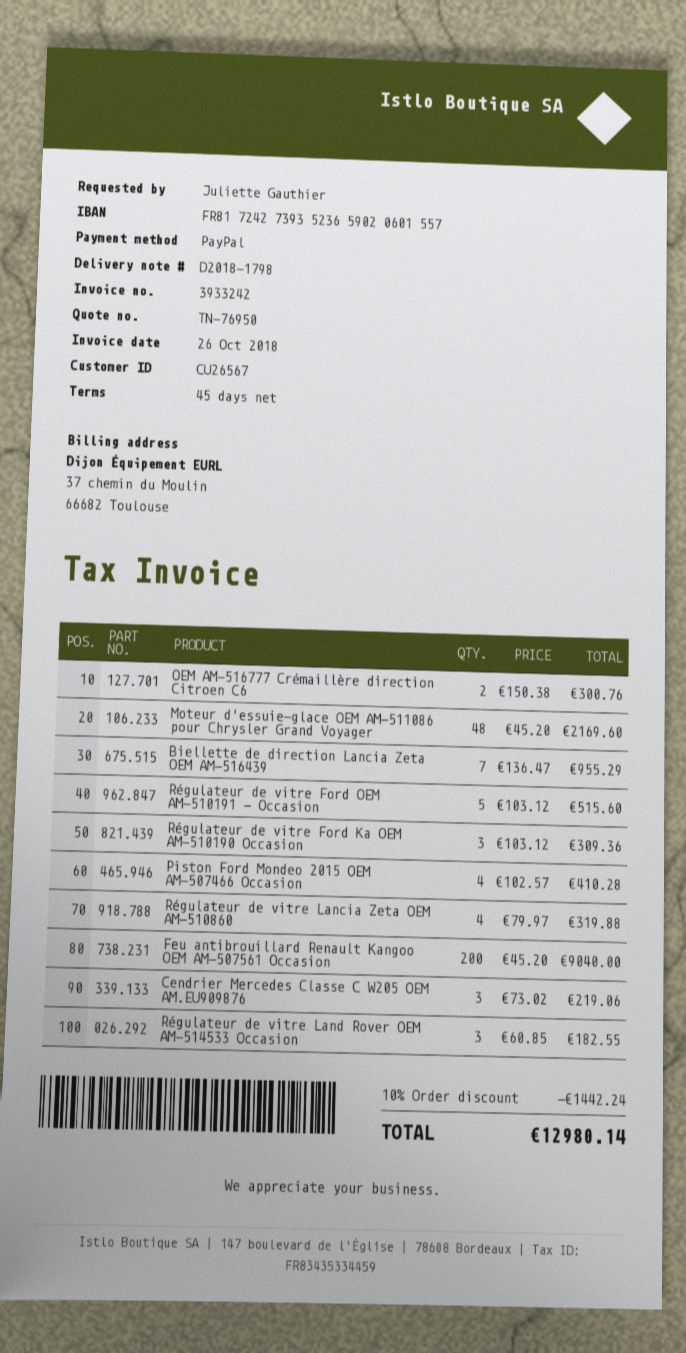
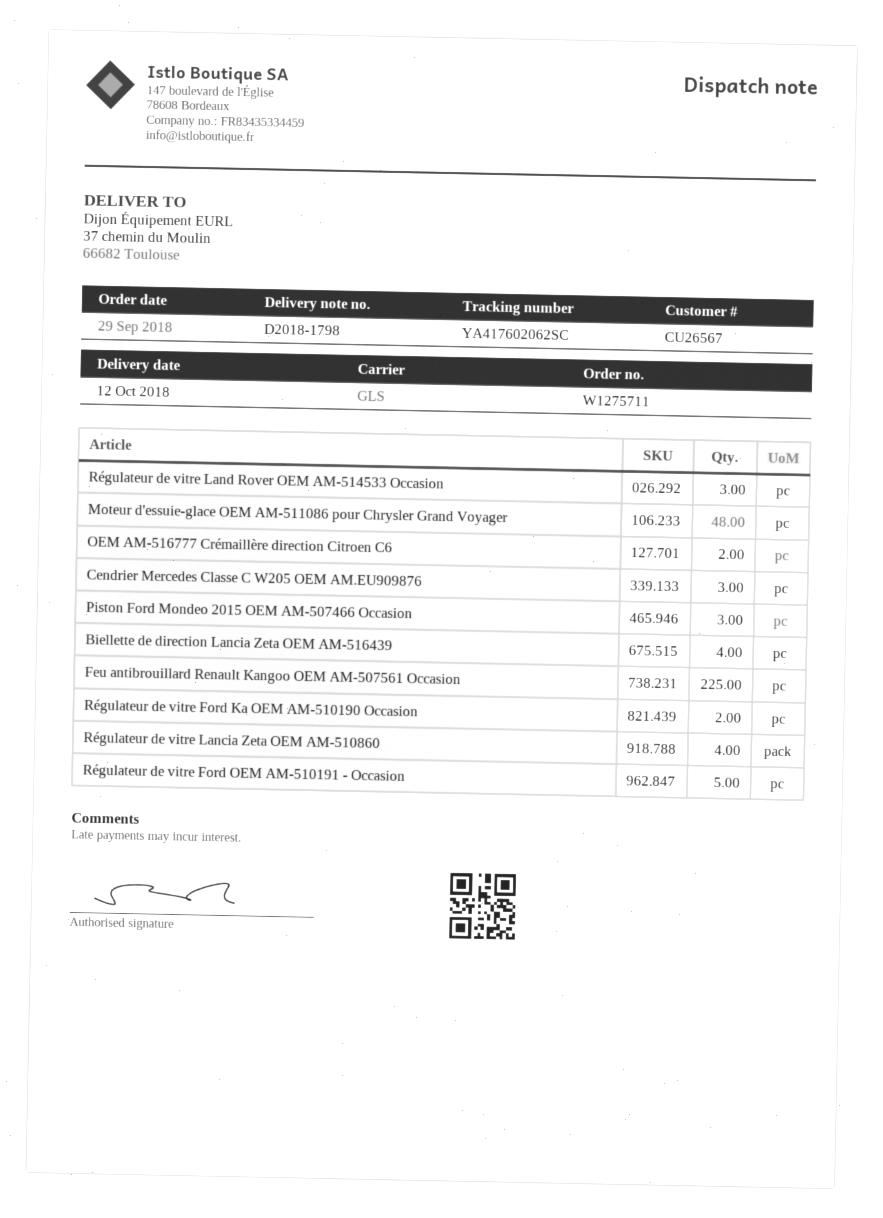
Biellette de direction Lancia Zeta OEM AM-516439: 7 -> 4
Régulateur de vitre Ford Ka OEM AM-510190 Occasion: 3 -> 2
Piston Ford Mondeo 2015 OEM AM-507466 Occasion: 4 -> 3
Feu antibrouillard Renault Kangoo OEM AM-507561 Occasion: 200 -> 225

